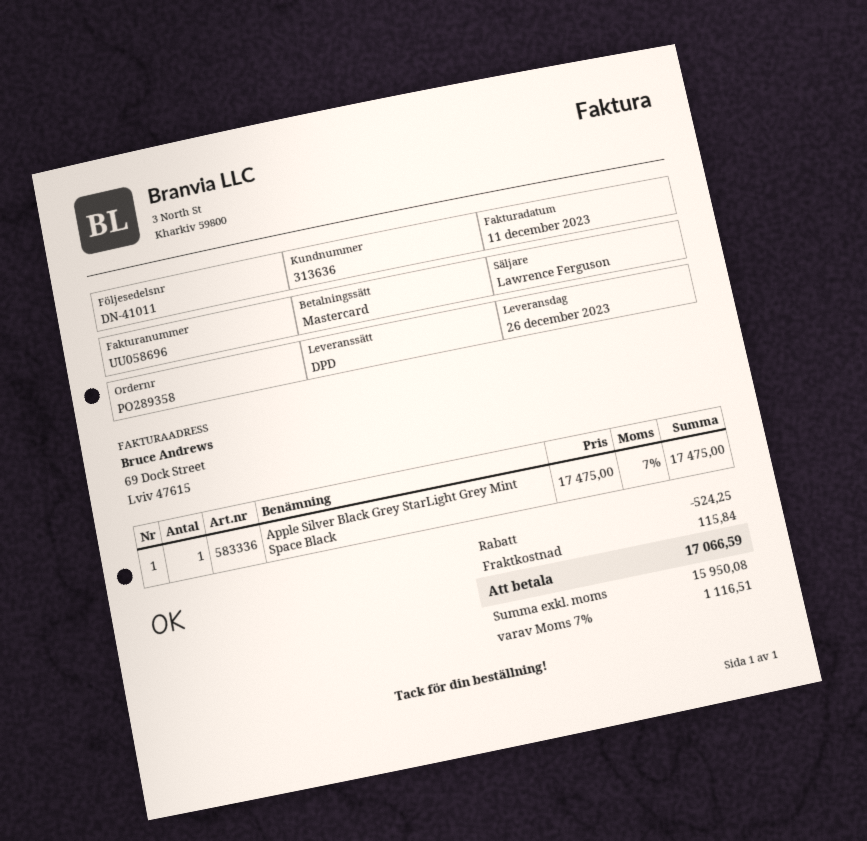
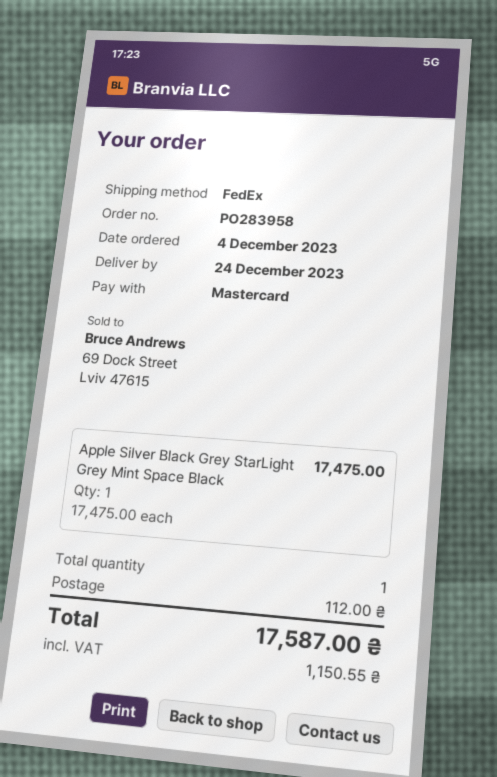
order number: PO289358 -> PO283958
delivery date: 2023-12-26 -> 2023-12-24
shipping method: DPD -> FedEx
discount: 524.25 -> none
shipping: 115.84 -> 112.00
tax: 1116.51 -> 1150.55
total: 17066.59 -> 17587.00

